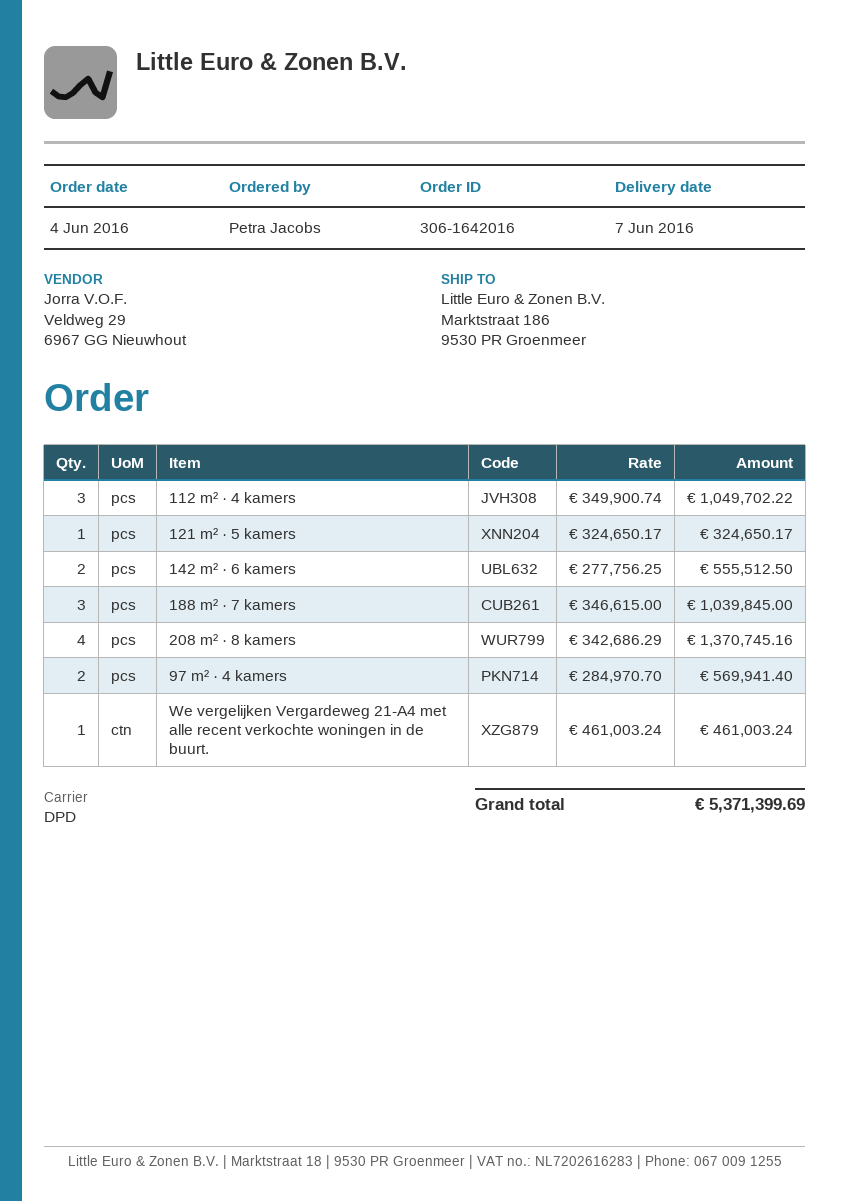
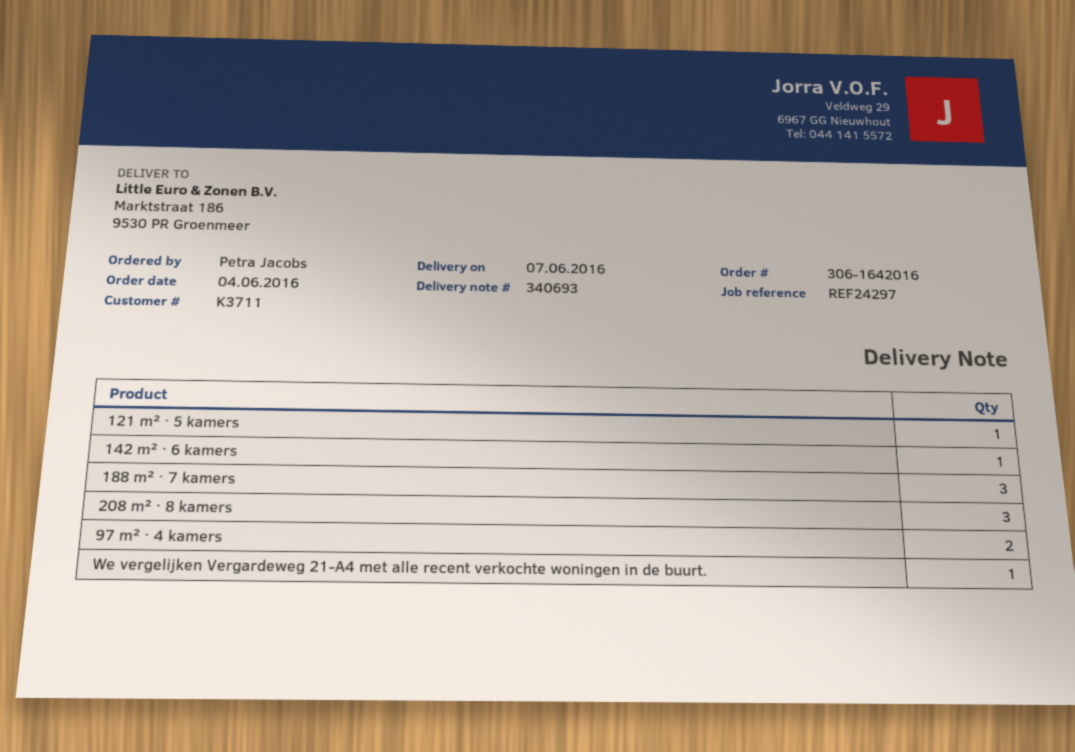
112 m² · 4 kamers: 3 -> none
142 m² · 6 kamers: 2 -> 1
208 m² · 8 kamers: 4 -> 3

